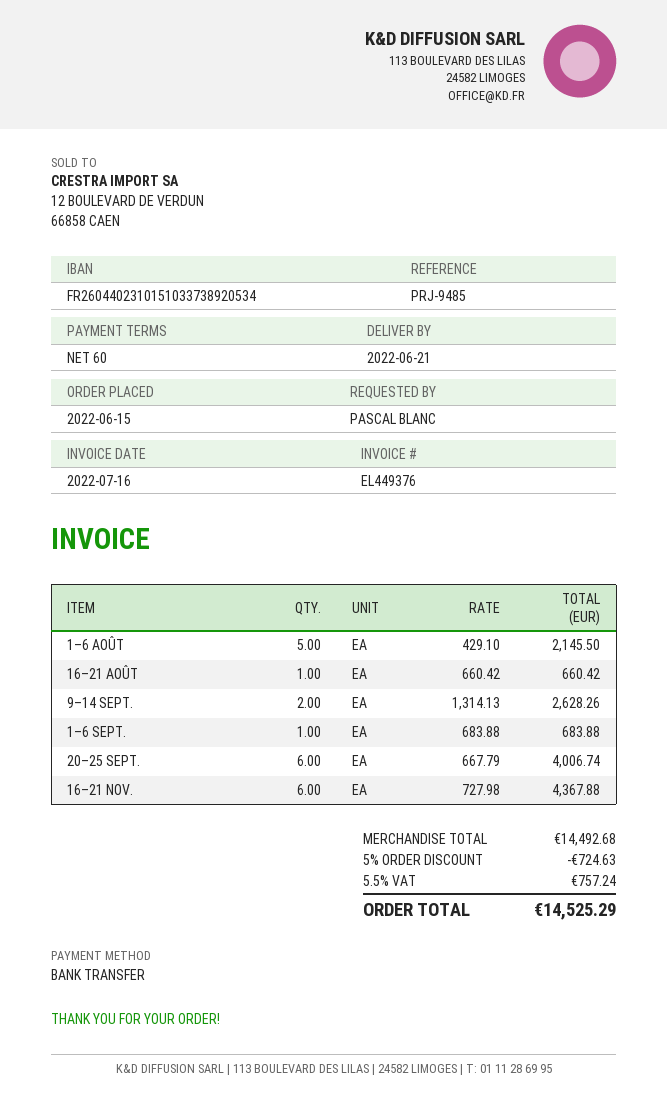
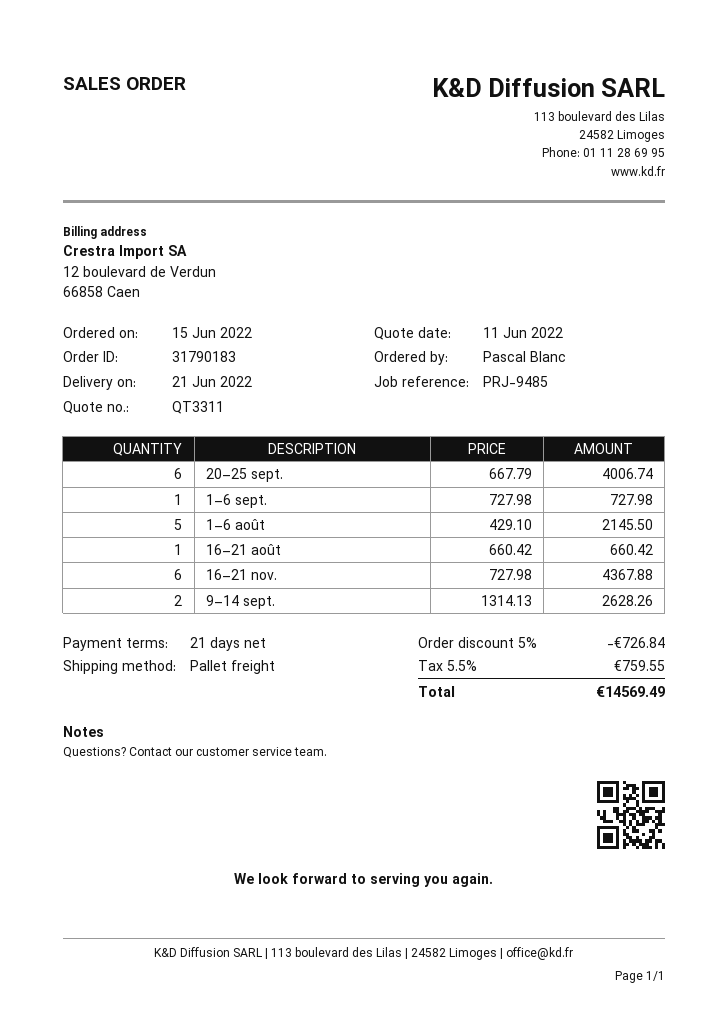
payment terms: 60 days -> 21 days
1–6 SEPT.: 1 x 683.88 = 683.88 -> 1 x 727.98 = 727.98
discount: 5% = 724.63 -> 5% = 726.84
tax: 5.5% = 757.24 -> 5.5% = 759.55
total: 14525.29 -> 14569.49

